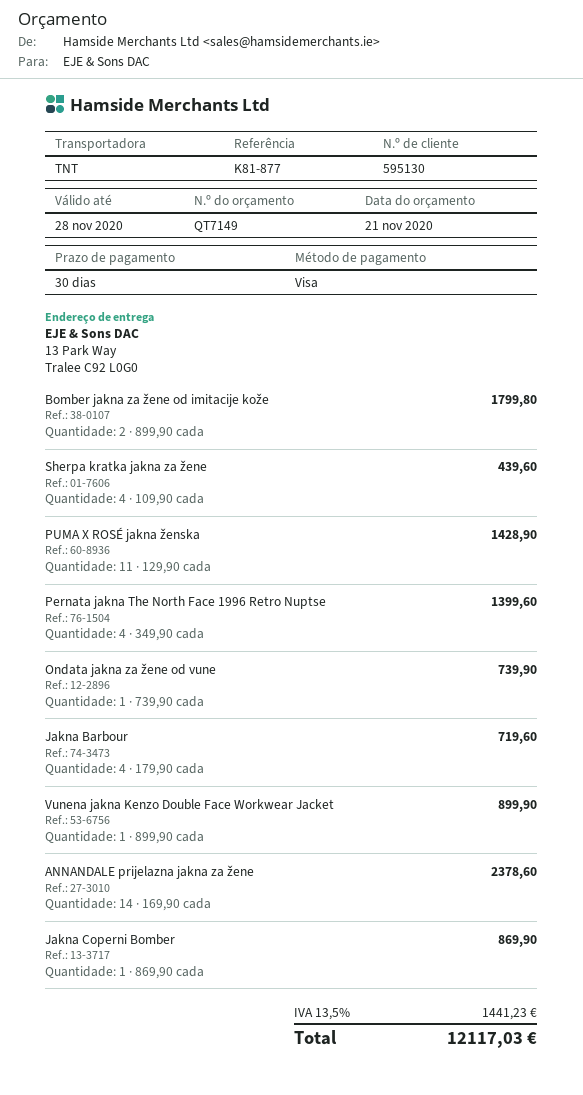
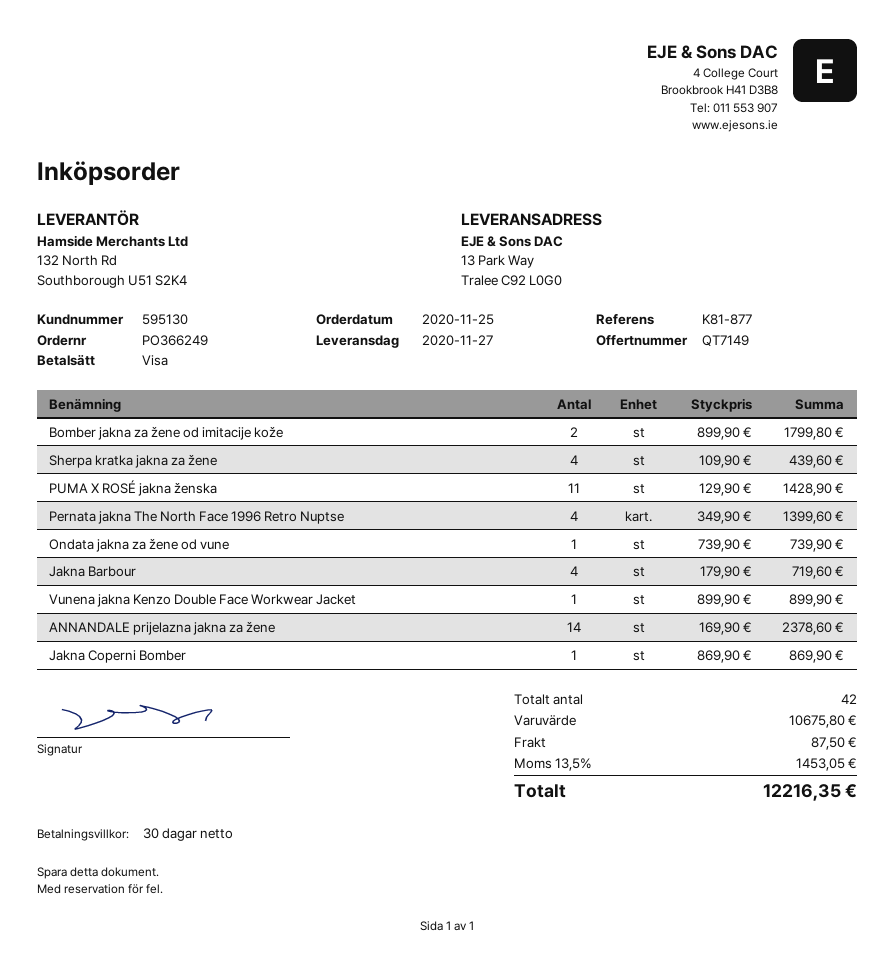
shipping: none -> 87.50
tax: 13.5% = 1441.23 -> 13.5% = 1453.05
total: 12117.03 -> 12216.35

